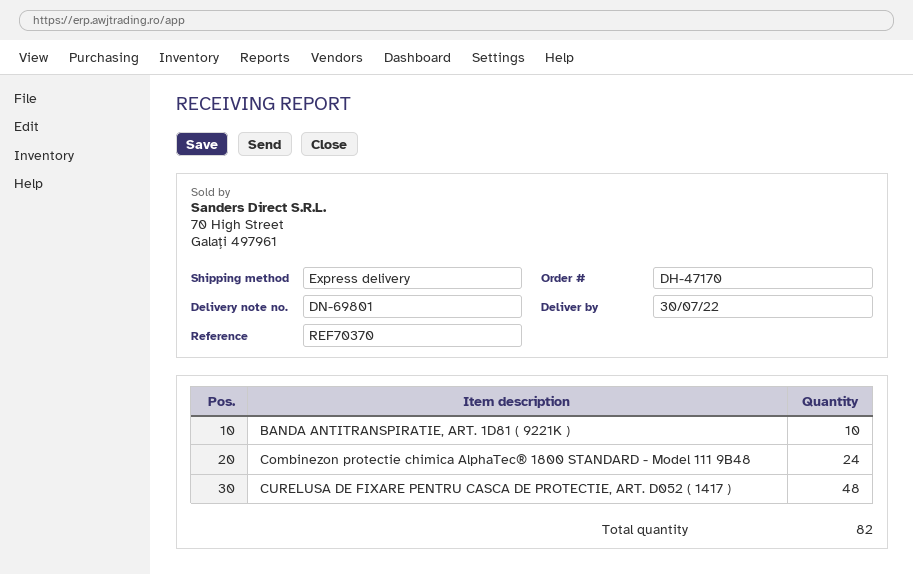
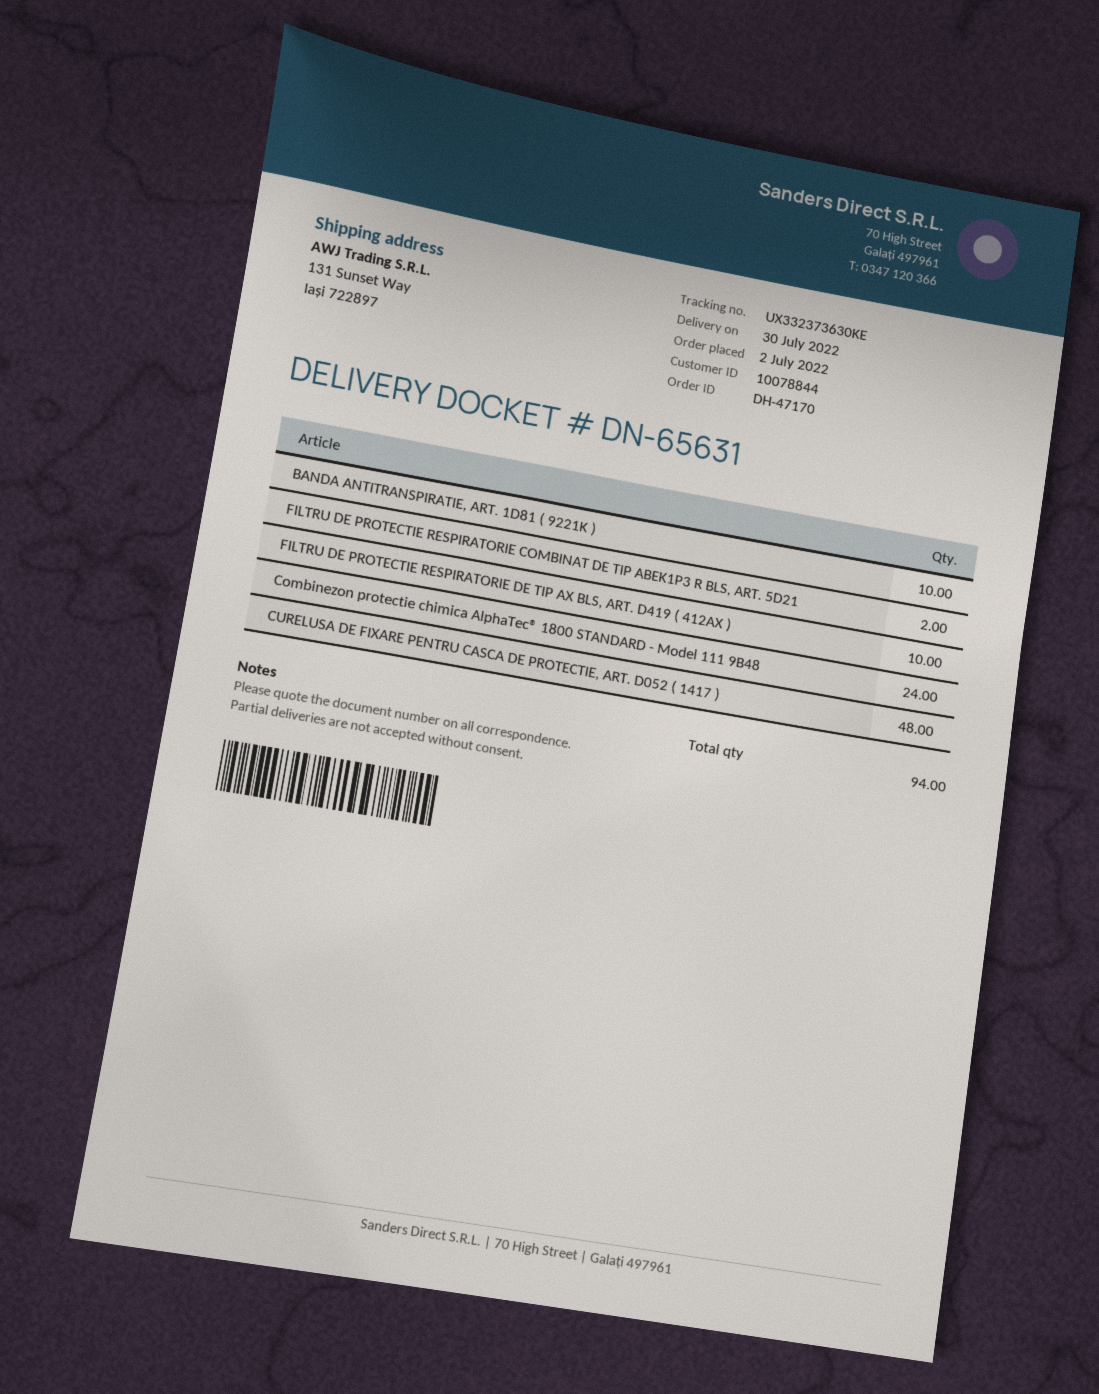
delivery note number: DN-69801 -> DN-65631
FILTRU DE PROTECTIE RESPIRATORIE COMBINAT DE TIP ABEK1P3 R BLS, ART. 5D21: none -> 2
FILTRU DE PROTECTIE RESPIRATORIE DE TIP AX BLS, ART. D419 ( 412AX ): none -> 10
total quantity: 82 -> 94

